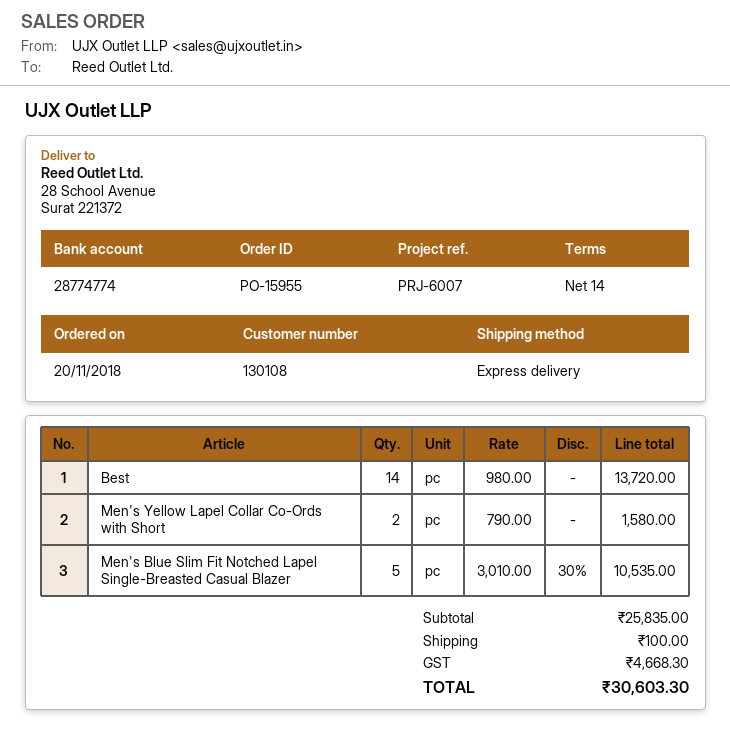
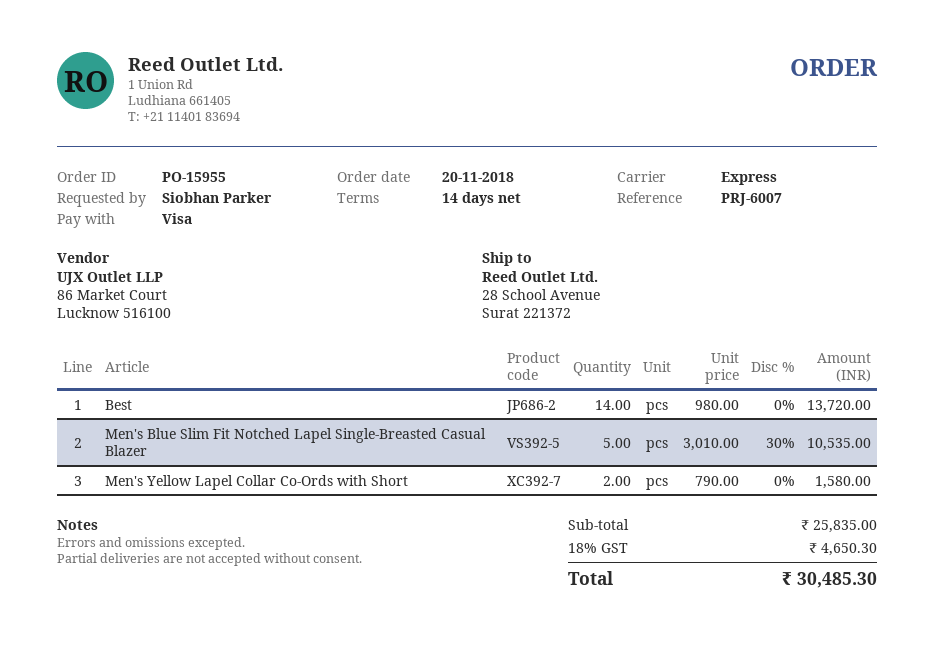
shipping: 100.00 -> none
tax: 4668.30 -> 4650.30
total: 30603.30 -> 30485.30

